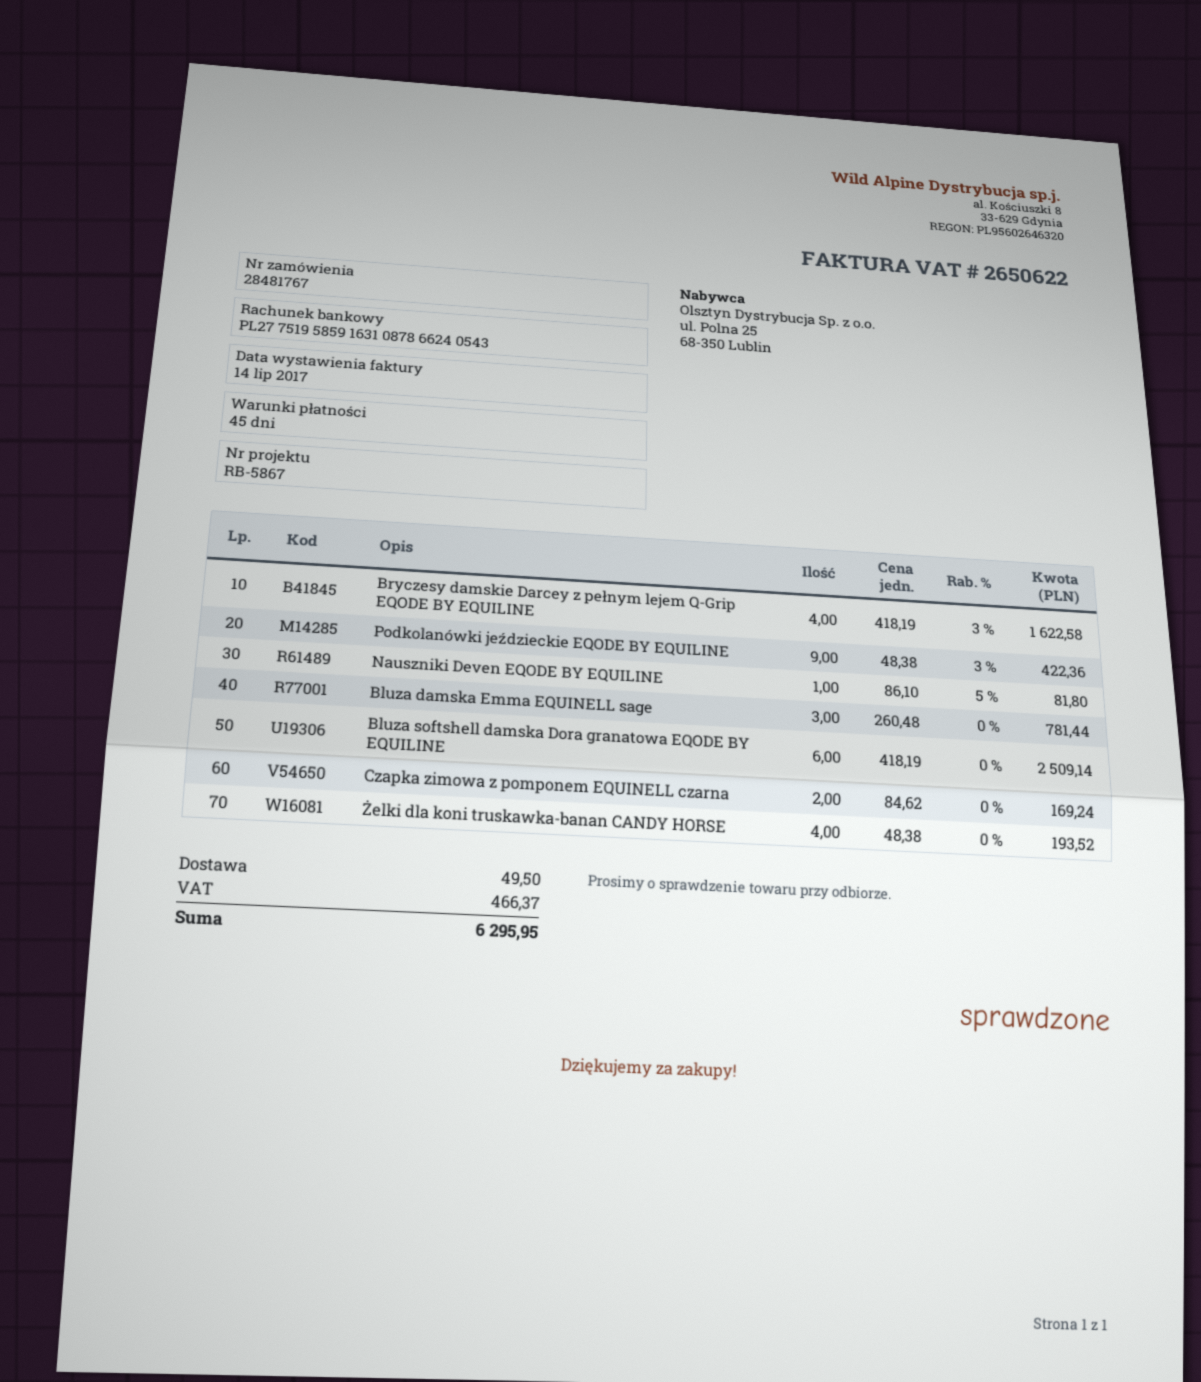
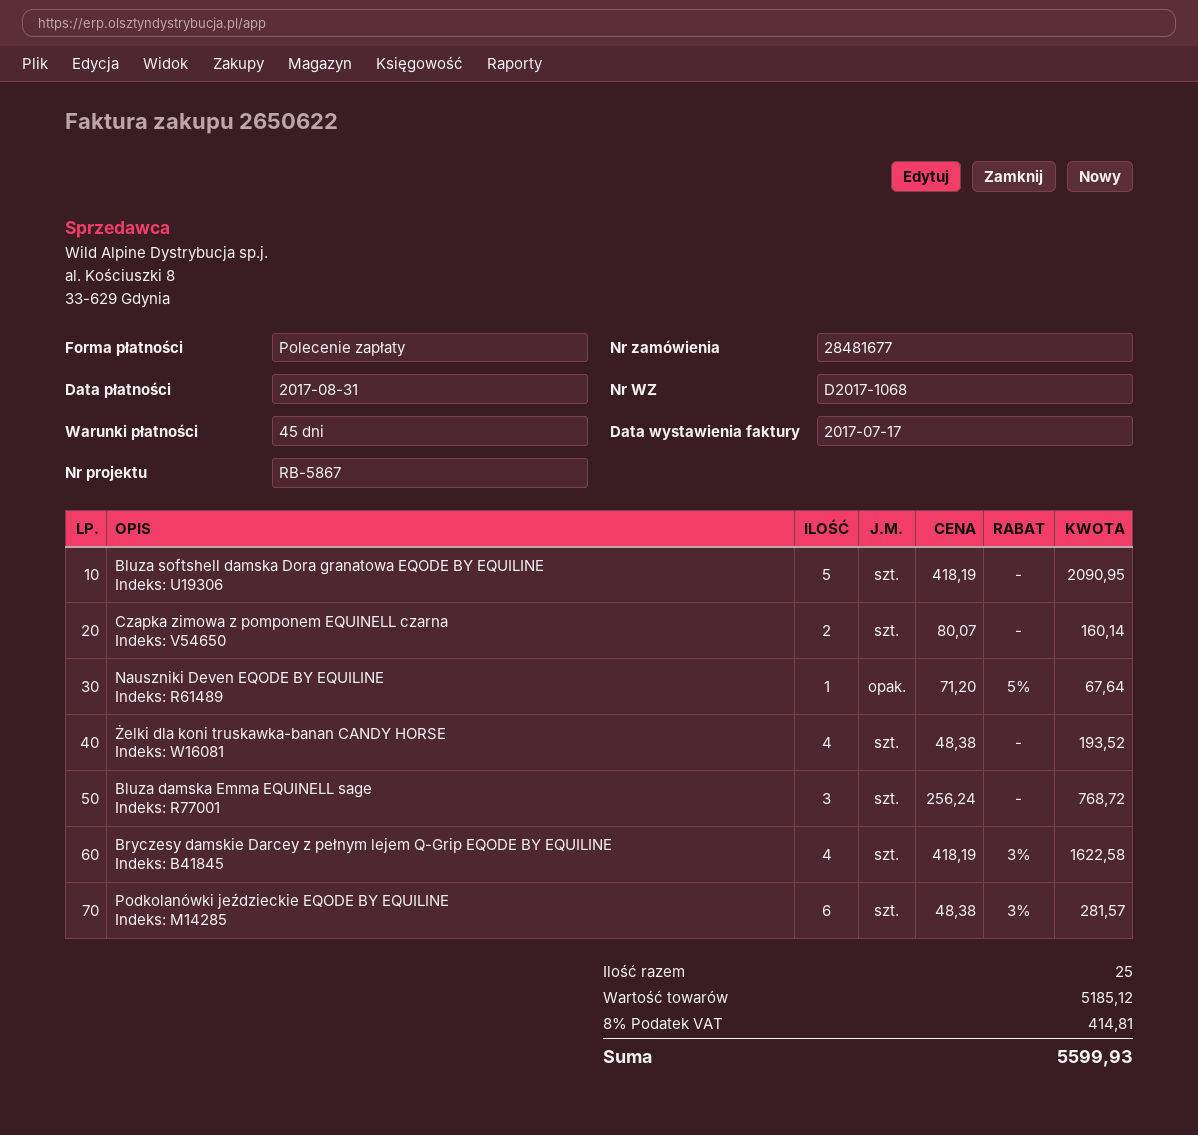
order number: 28481767 -> 28481677
invoice date: 2017-07-14 -> 2017-07-17
Podkolanówki jeździeckie EQODE BY EQUILINE: 9 x 48.38 - 3% = 422.36 -> 6 x 48.38 - 3% = 281.57
Nauszniki Deven EQODE BY EQUILINE: 1 x 86.10 - 5% = 81.80 -> 1 x 71.20 - 5% = 67.64
Bluza damska Emma EQUINELL sage: 3 x 260.48 = 781.44 -> 3 x 256.24 = 768.72
Bluza softshell damska Dora granatowa EQODE BY EQUILINE: 6 x 418.19 = 2509.14 -> 5 x 418.19 = 2090.95
Czapka zimowa z pomponem EQUINELL czarna: 2 x 84.62 = 169.24 -> 2 x 80.07 = 160.14
shipping: 49.50 -> none
tax: 466.37 -> 414.81
total: 6295.95 -> 5599.93

